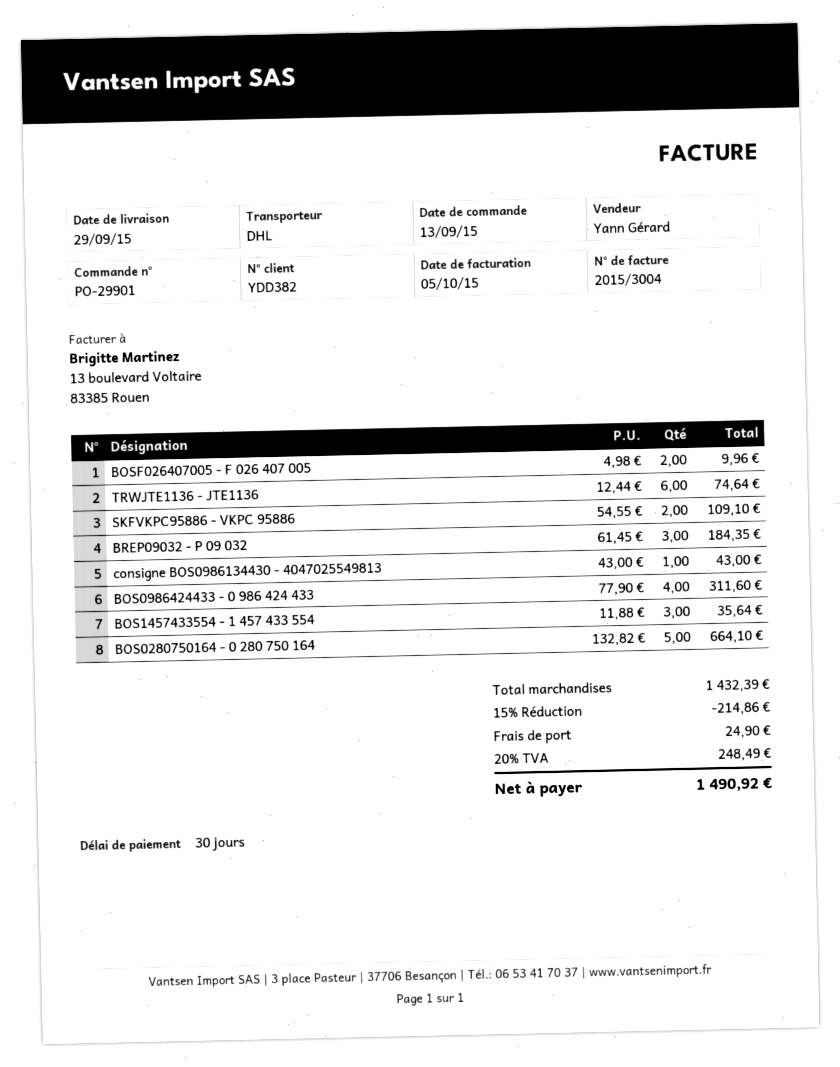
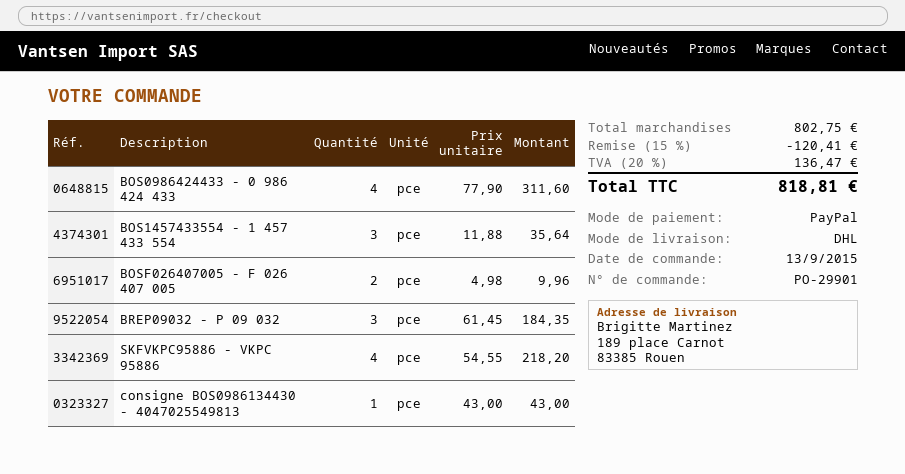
TRWJTE1136 - JTE1136: 6 x 12.44 = 74.64 -> none
SKFVKPC95886 - VKPC 95886: 2 x 54.55 = 109.10 -> 4 x 54.55 = 218.20
BOS0280750164 - 0 280 750 164: 5 x 132.82 = 664.10 -> none
subtotal: 1432.39 -> 802.75
discount: 15% = 214.86 -> 15% = 120.41
shipping: 24.90 -> none
tax: 20% = 248.49 -> 20% = 136.47
total: 1490.92 -> 818.81

